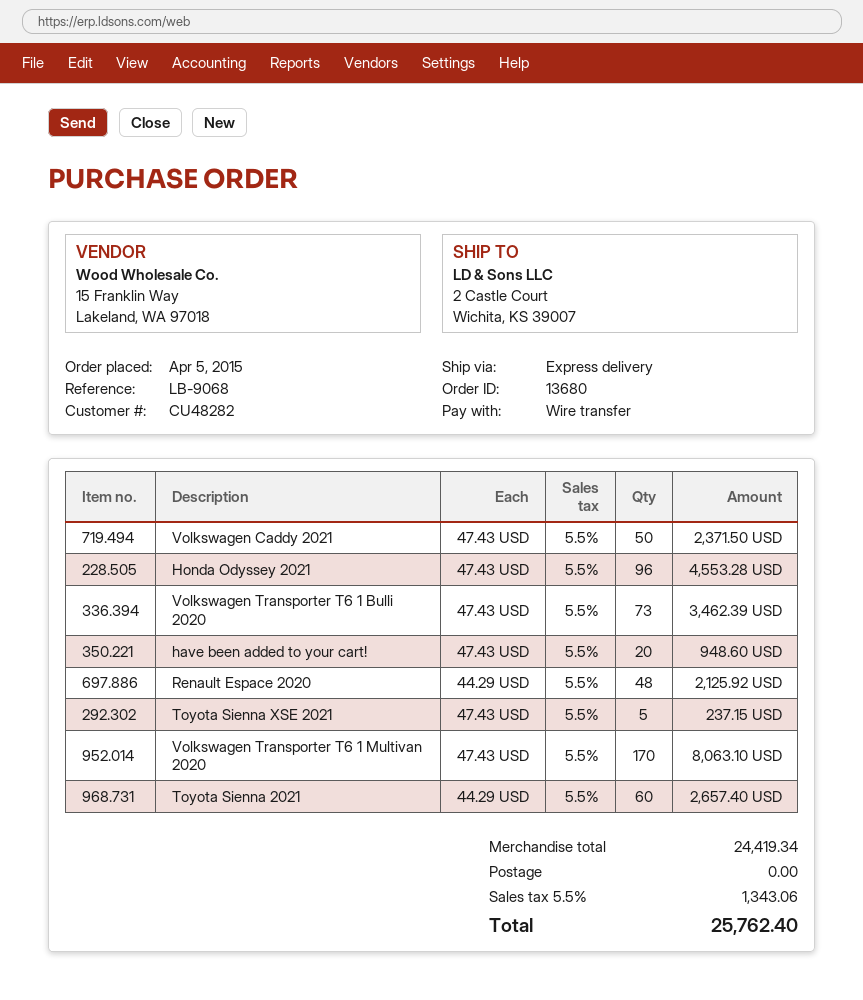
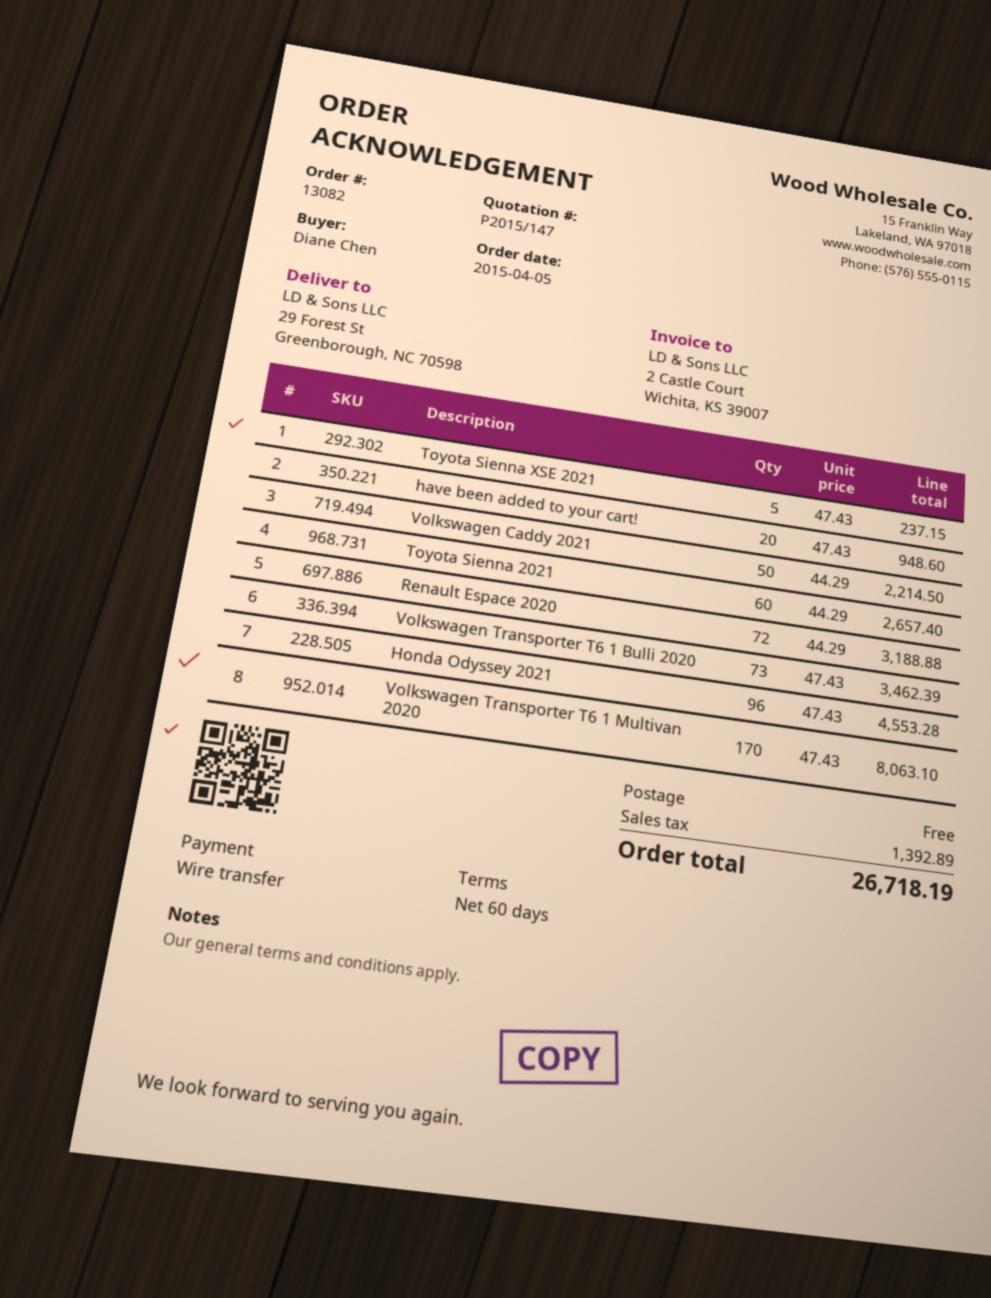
order number: 13680 -> 13082
ship to: 2 Castle Court, Wichita, KS 39007 -> 29 Forest St, Greenborough, NC 70598
Volkswagen Caddy 2021: 50 x 47.43 = 2371.50 -> 50 x 44.29 = 2214.50
Renault Espace 2020: 48 x 44.29 = 2125.92 -> 72 x 44.29 = 3188.88
tax: 1343.06 -> 1392.89
total: 25762.40 -> 26718.19

